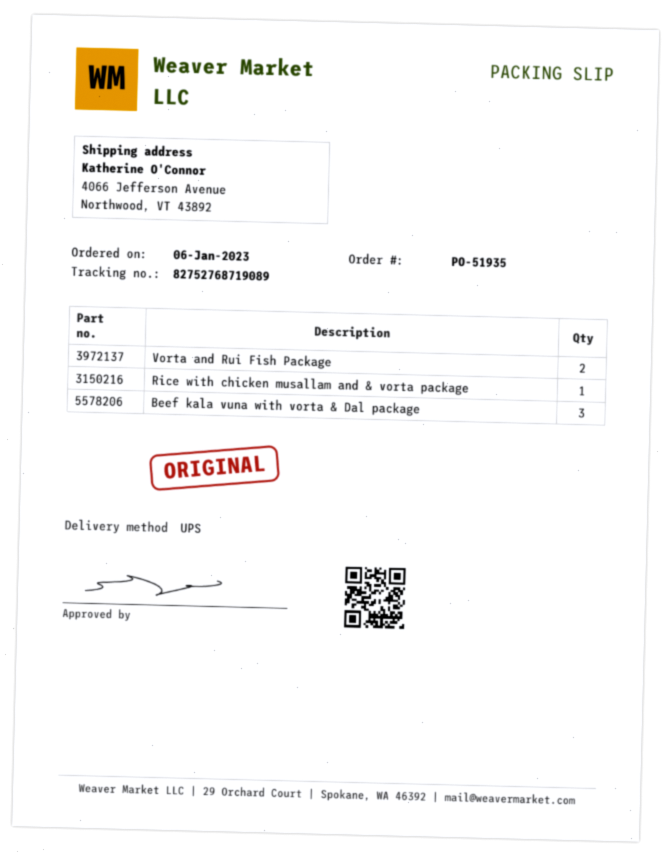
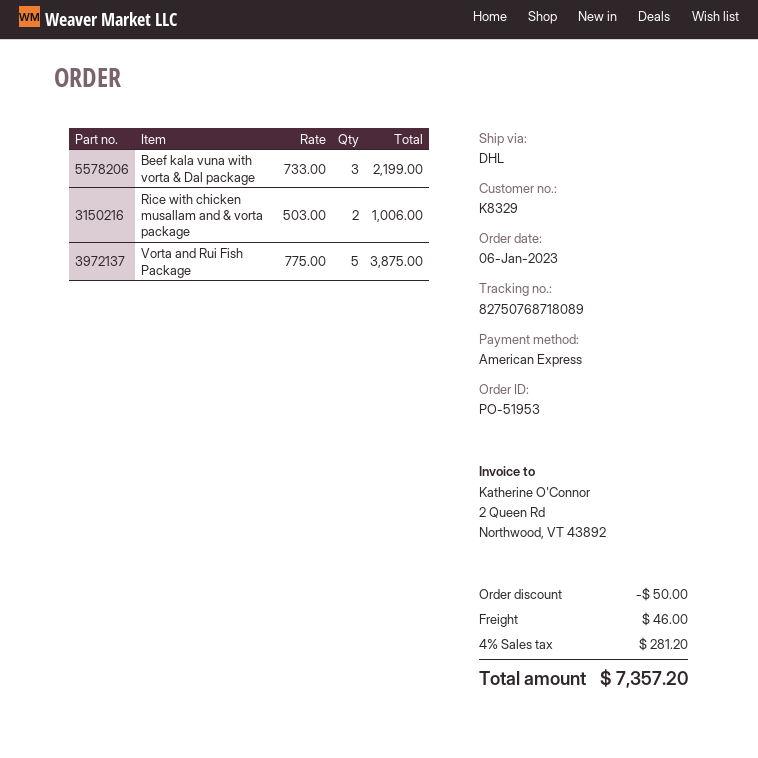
order number: PO-51935 -> PO-51953
shipping method: UPS -> DHL
tracking number: 82752768719089 -> 82750768718089
Vorta and Rui Fish Package: 2 -> 5
Rice with chicken musallam and & vorta package: 1 -> 2

